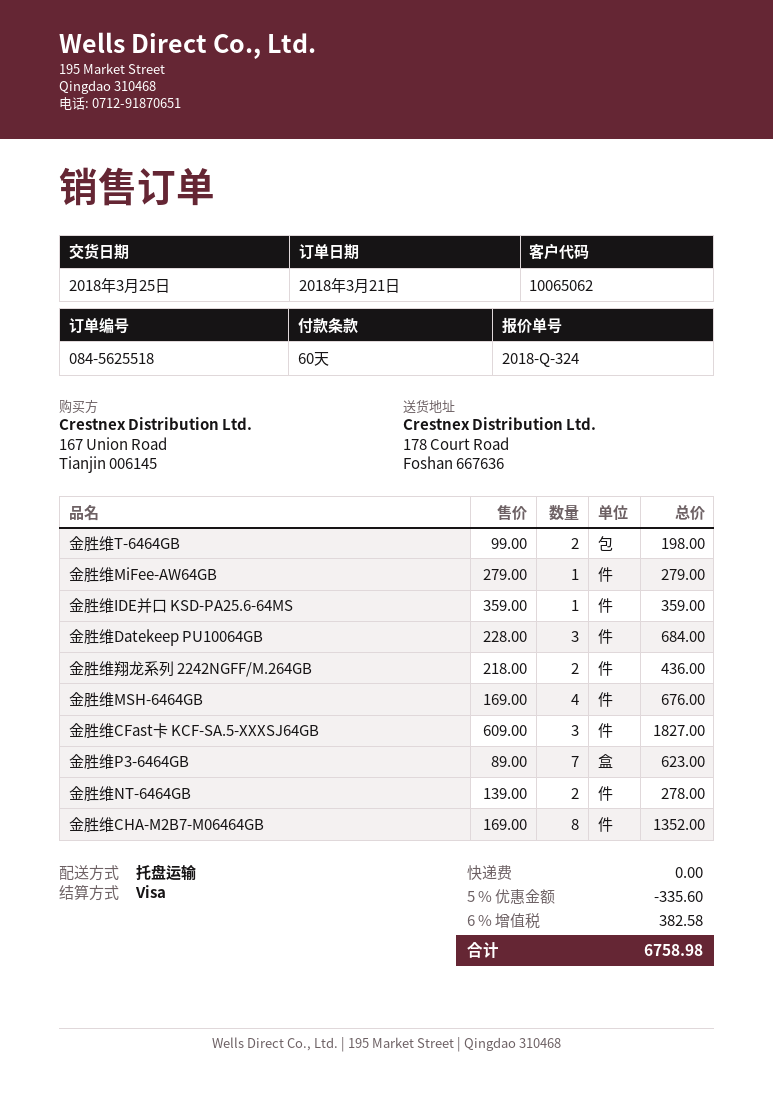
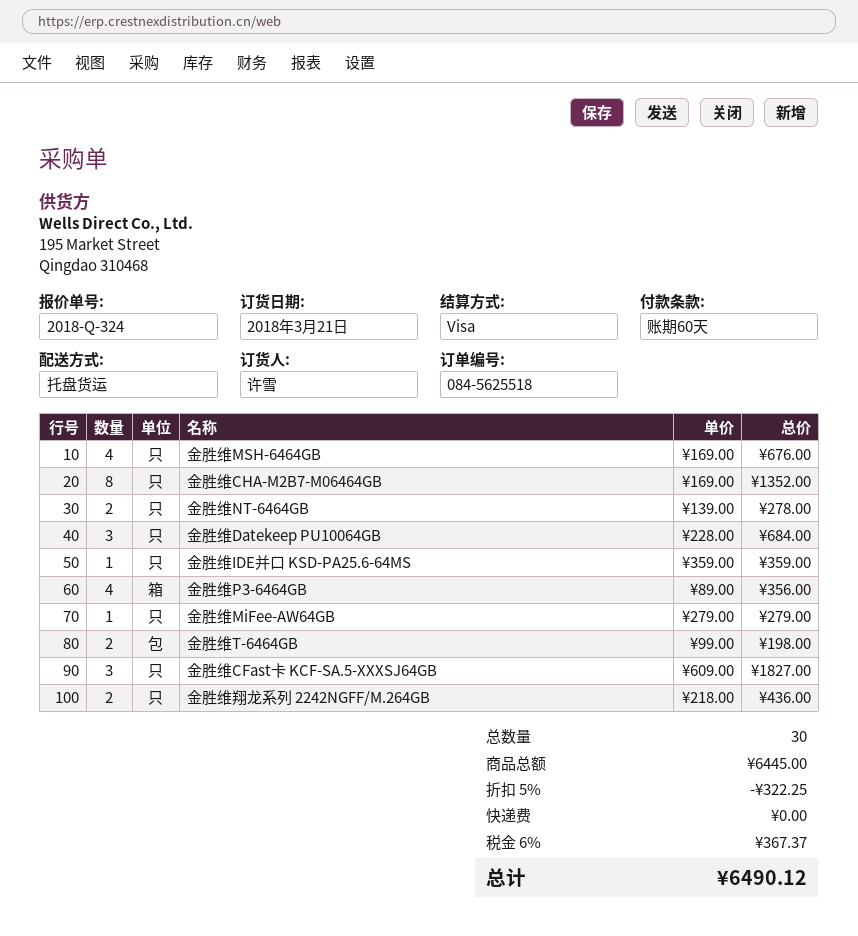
金胜维P3-6464GB: 7 x 89.00 = 623.00 -> 4 x 89.00 = 356.00
discount: 5% = 335.60 -> 5% = 322.25
tax: 6% = 382.58 -> 6% = 367.37
total: 6758.98 -> 6490.12

